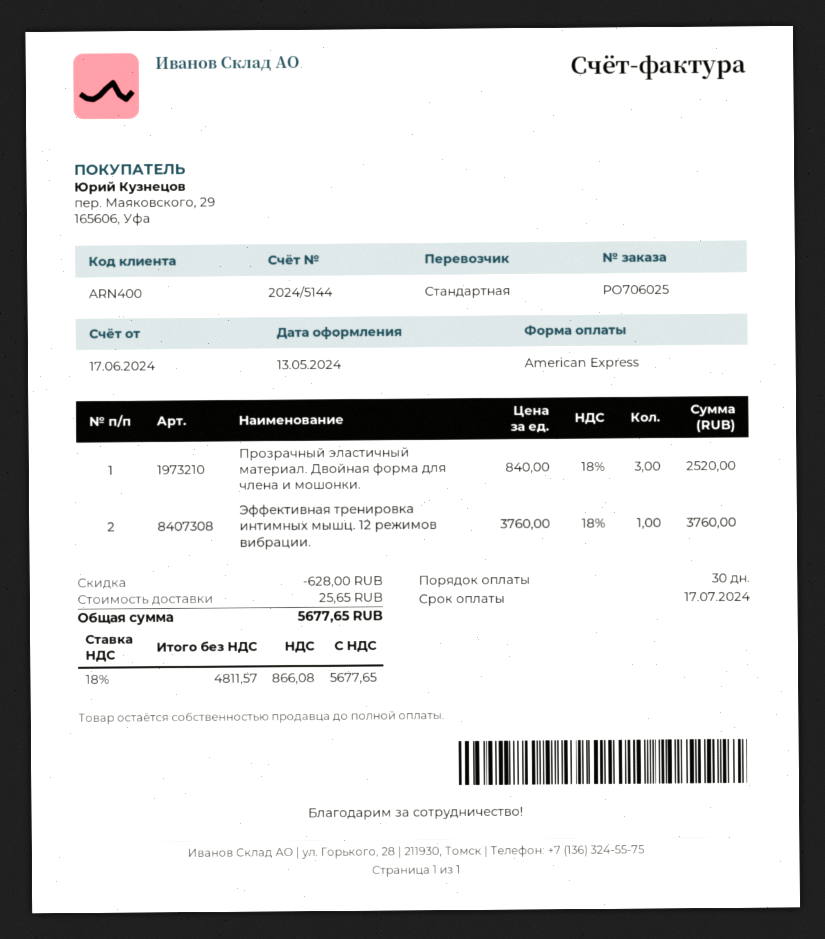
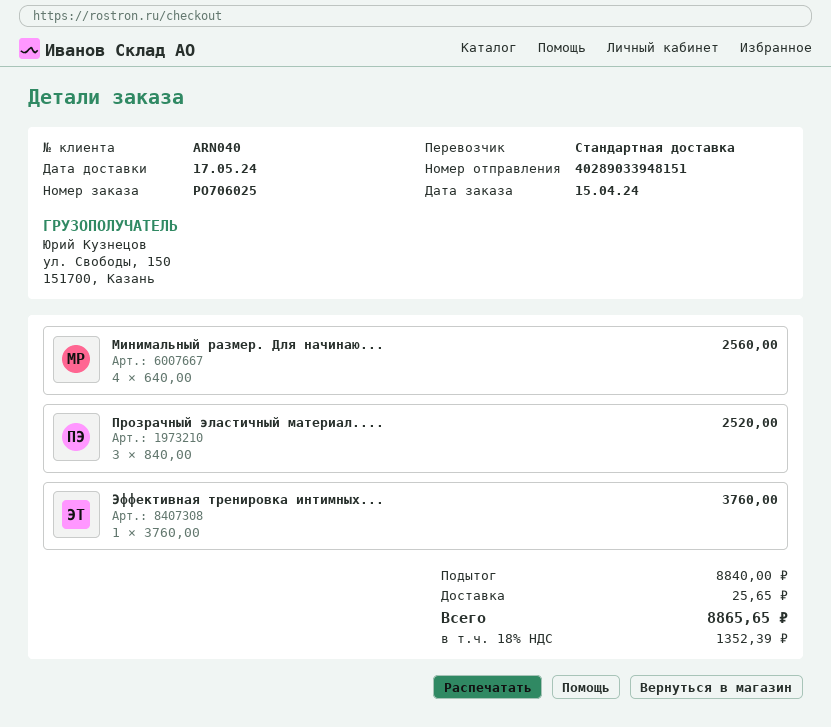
order date: 2024-05-13 -> 2024-04-15
customer number: ARN400 -> ARN040
Минимальный размер. Для начинаю...: none -> 4 x 640.00 = 2560.00
discount: 628.00 -> none
tax: 18% = 866.08 -> 18% = 1352.39
total: 5677.65 -> 8865.65

